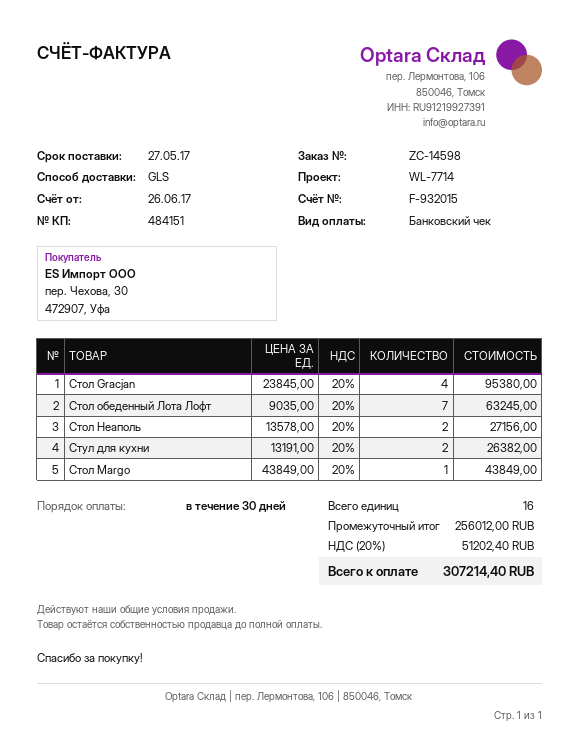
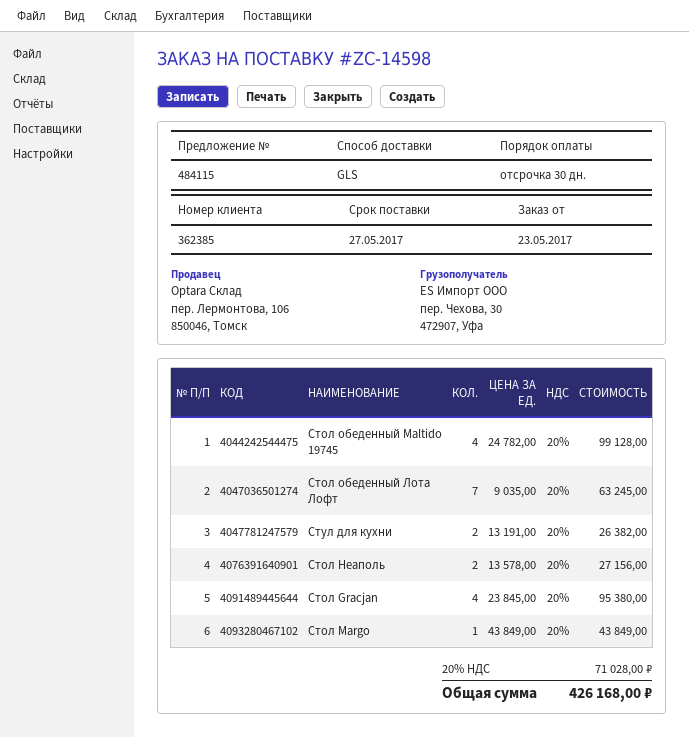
quote number: 484151 -> 484115
Стол обеденный Maltido 19745: none -> 4 x 24782.00 = 99128.00
tax: 20% = 51202.40 -> 20% = 71028.00
total: 307214.40 -> 426168.00

